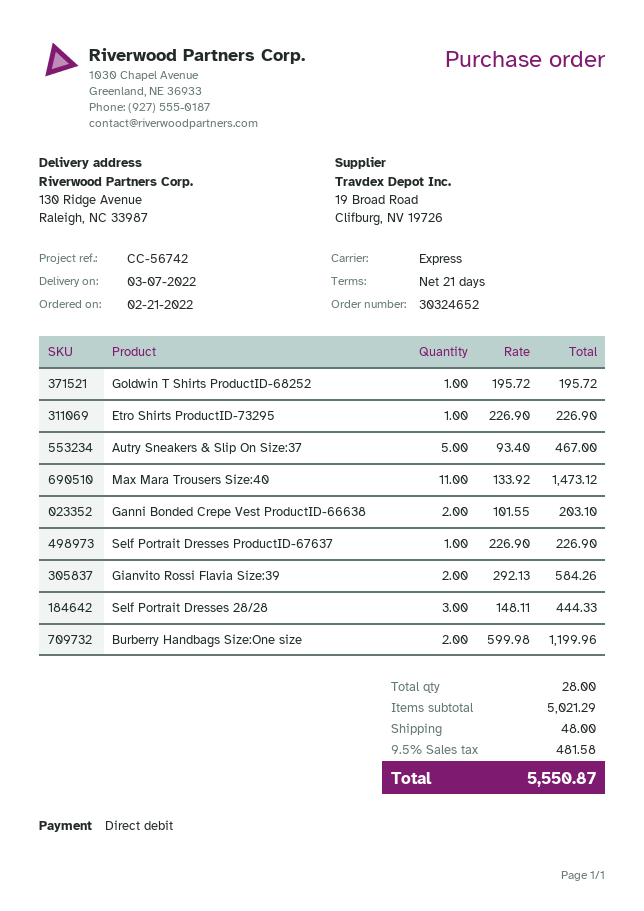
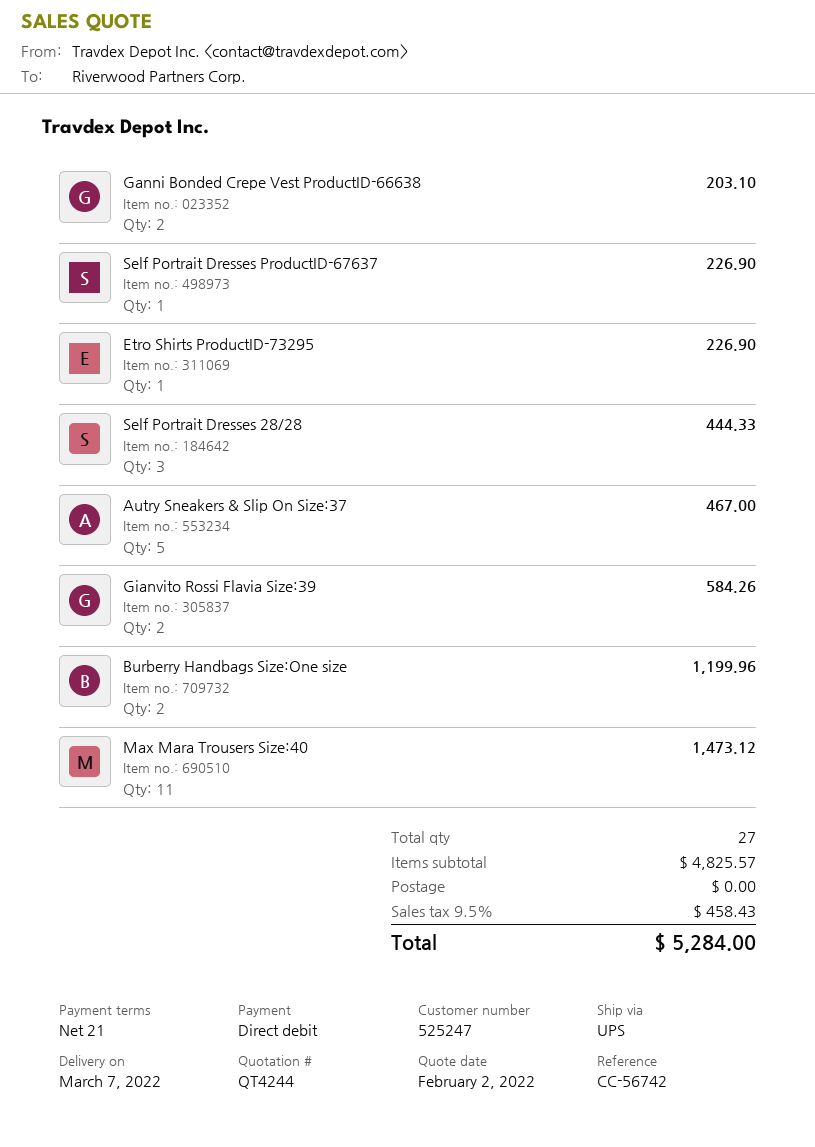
shipping method: express -> UPS
Goldwin T Shirts ProductID-68252: 1 for 195.72 -> none
total quantity: 28 -> 27
subtotal: 5021.29 -> 4825.57
shipping: 48.00 -> 0.00
tax: 9.5% = 481.58 -> 9.5% = 458.43
total: 5550.87 -> 5284.00

